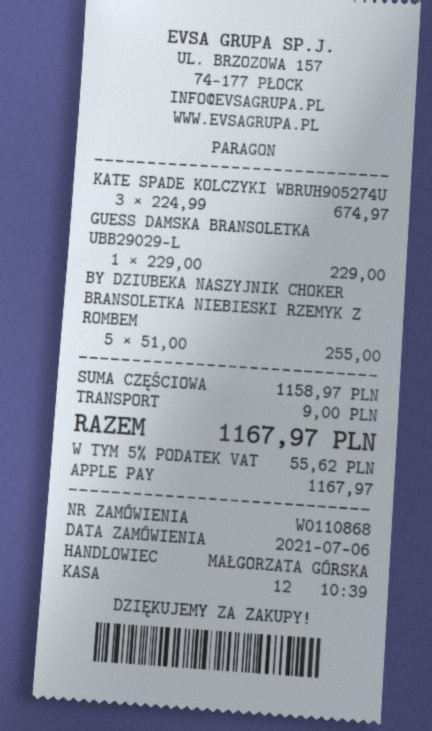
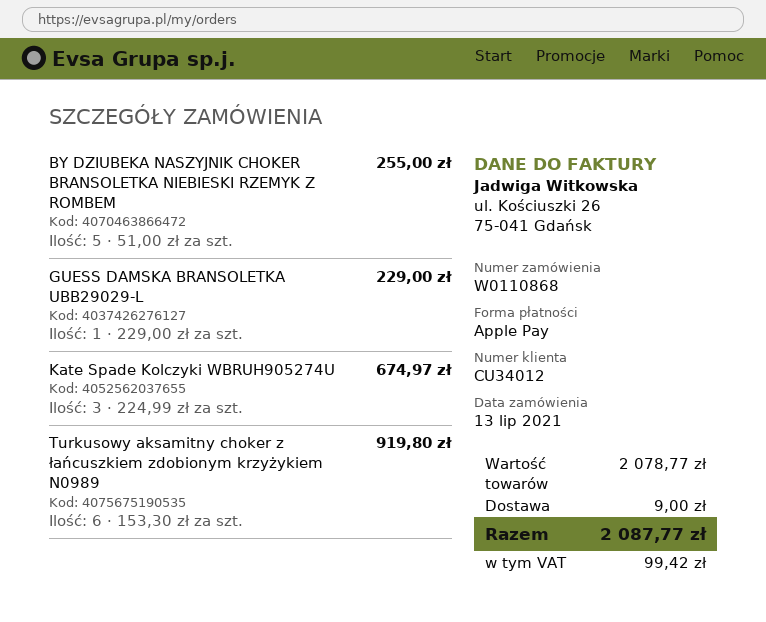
order date: 2021-07-06 -> 2021-07-13
Turkusowy aksamitny choker z łańcuszkiem zdobionym krzyżykiem N0989: none -> 6 x 153.30 = 919.80
subtotal: 1158.97 -> 2078.77
tax: 55.62 -> 99.42
total: 1167.97 -> 2087.77

